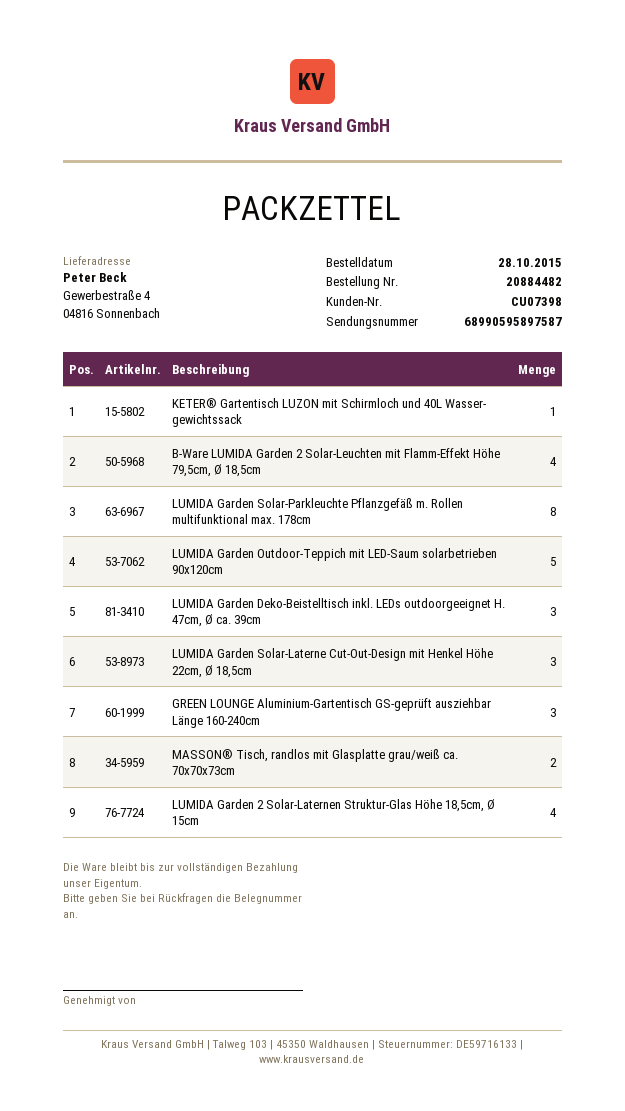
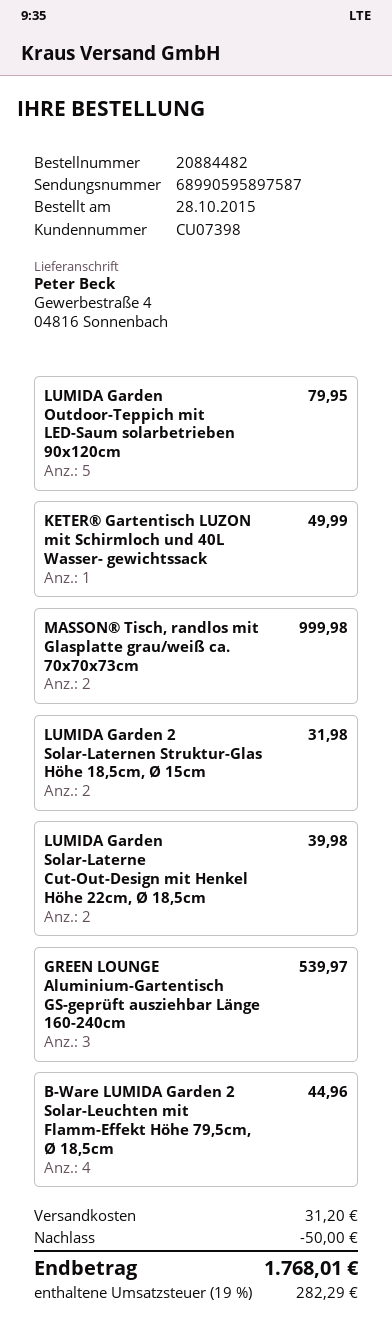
LUMIDA Garden Solar-Parkleuchte Pflanzgefäß m. Rollen multifunktional max. 178cm: 8 -> none
LUMIDA Garden Deko-Beistelltisch inkl. LEDs outdoorgeeignet H. 47cm, Ø ca. 39cm: 3 -> none
LUMIDA Garden Solar-Laterne Cut-Out-Design mit Henkel Höhe 22cm, Ø 18,5cm: 3 -> 2
LUMIDA Garden 2 Solar-Laternen Struktur-Glas Höhe 18,5cm, Ø 15cm: 4 -> 2

